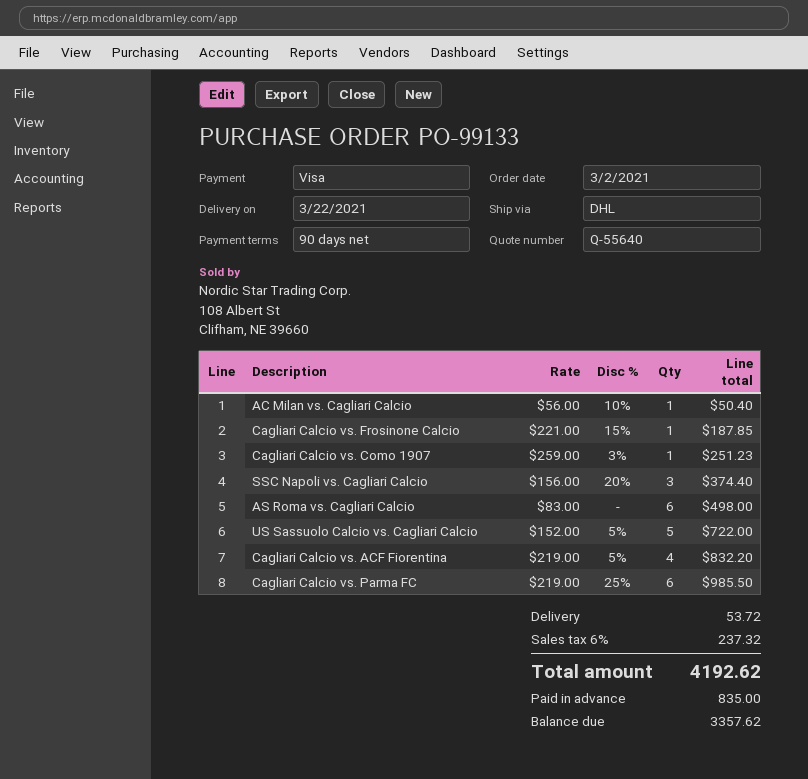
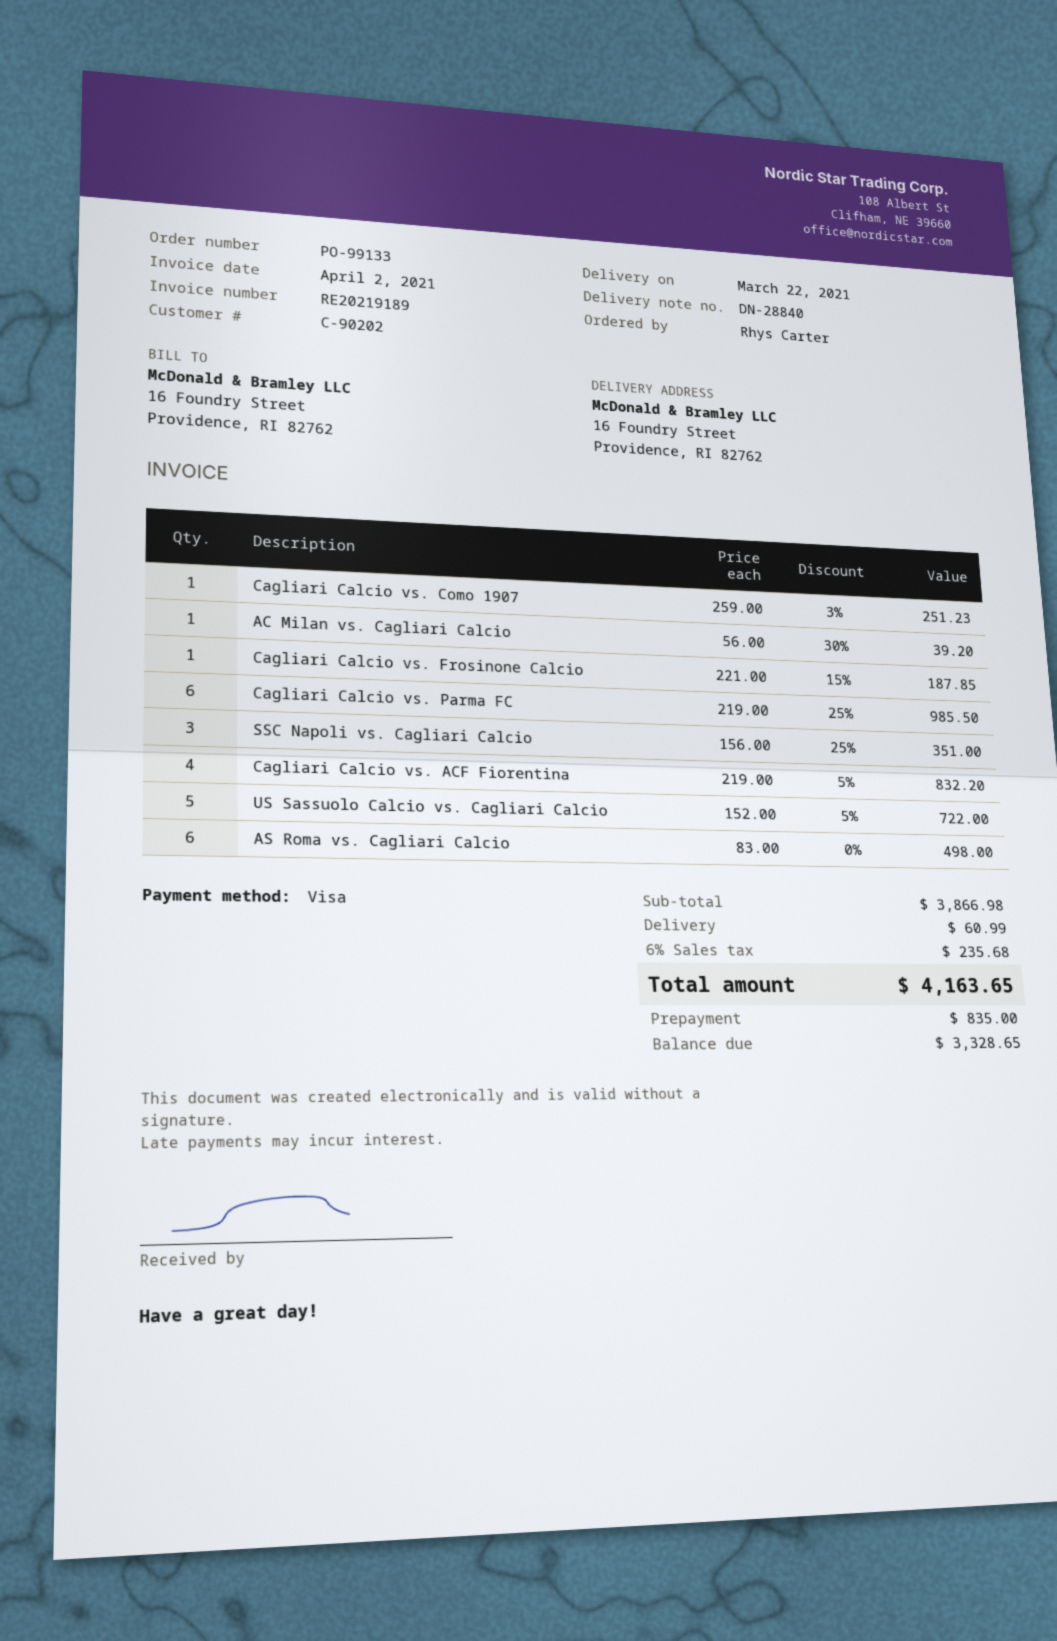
AC Milan vs. Cagliari Calcio: 1 x 56.00 - 10% = 50.40 -> 1 x 56.00 - 30% = 39.20
SSC Napoli vs. Cagliari Calcio: 3 x 156.00 - 20% = 374.40 -> 3 x 156.00 - 25% = 351.00
shipping: 53.72 -> 60.99
tax: 6% = 237.32 -> 6% = 235.68
total: 4192.62 -> 4163.65
balance: 3357.62 -> 3328.65

